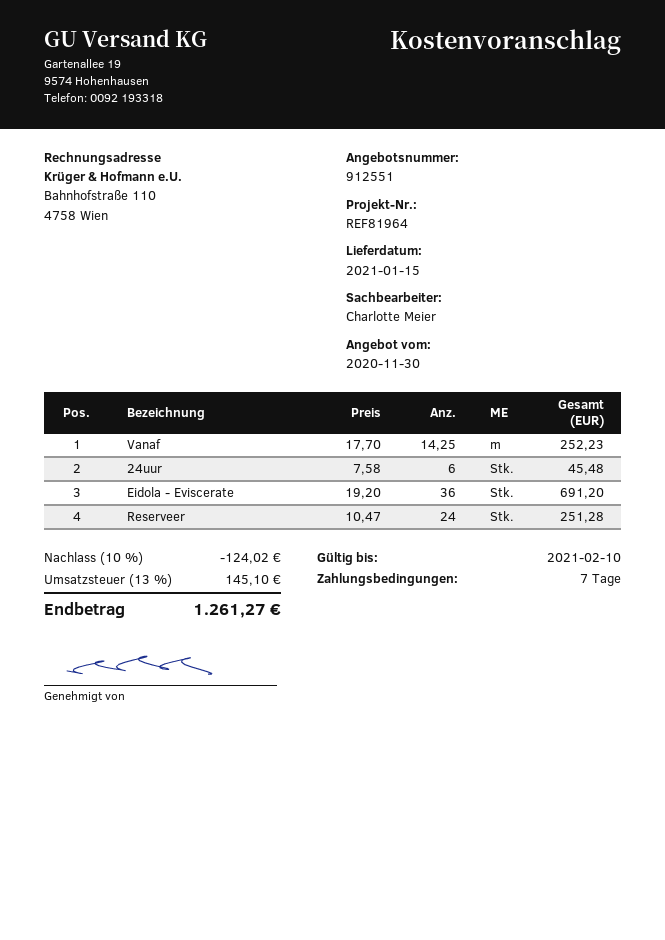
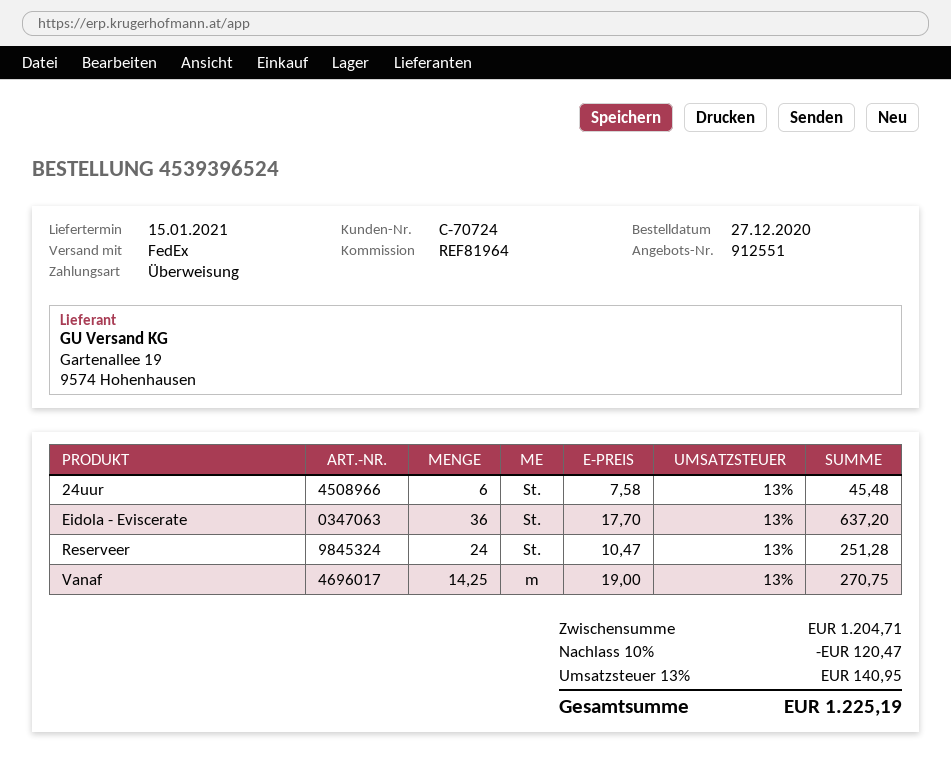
Vanaf: 14.25 x 17.70 = 252.23 -> 14.25 x 19.00 = 270.75
Eidola - Eviscerate: 36 x 19.20 = 691.20 -> 36 x 17.70 = 637.20
discount: 10% = 124.02 -> 10% = 120.47
tax: 13% = 145.10 -> 13% = 140.95
total: 1261.27 -> 1225.19

